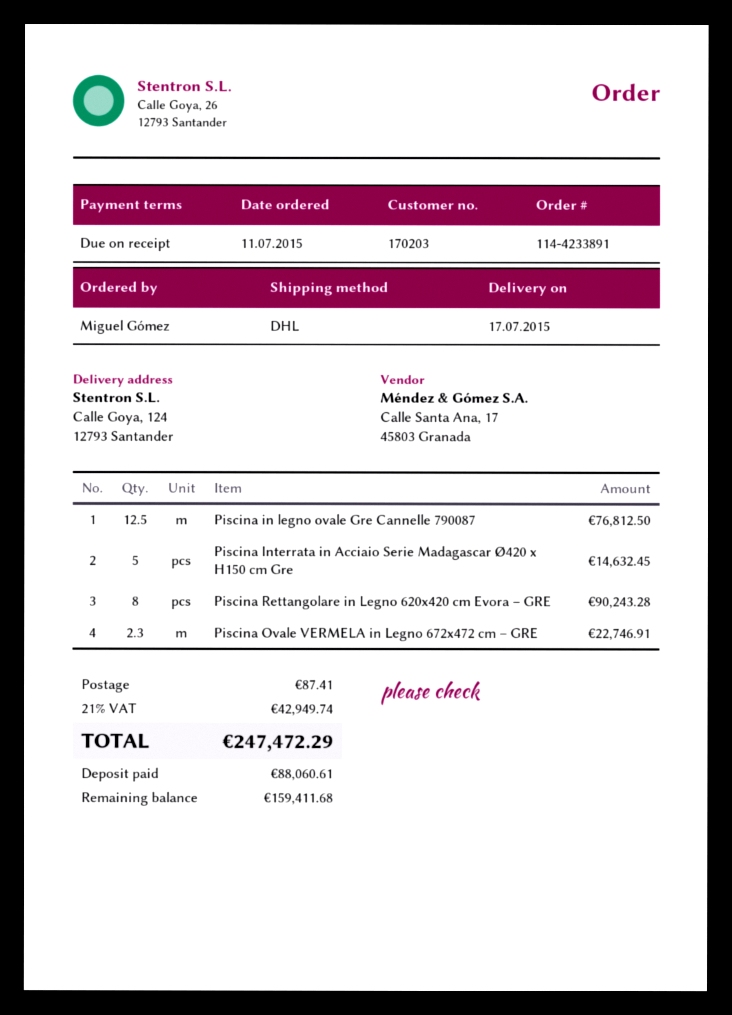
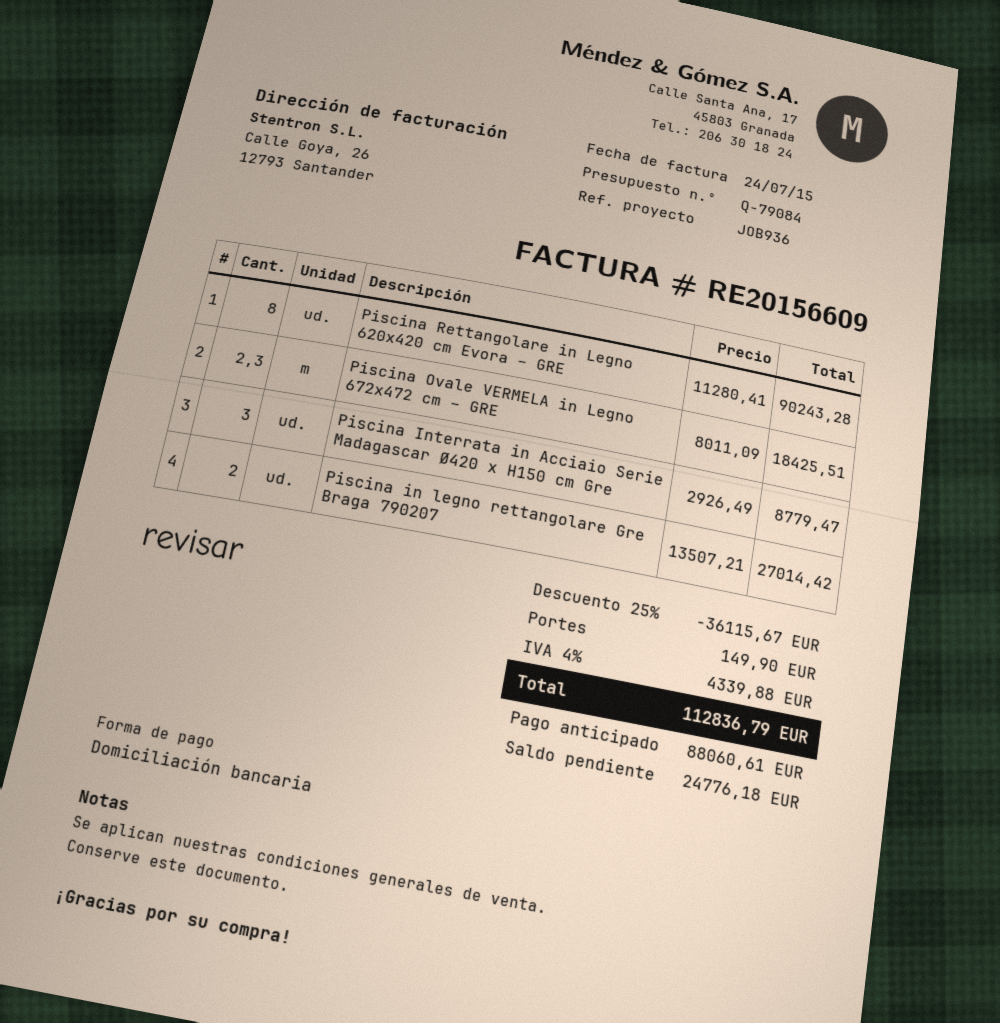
Piscina in legno ovale Gre Cannelle 790087: 12.5 for 76812.50 -> none
Piscina Interrata in Acciaio Serie Madagascar Ø420 x H150 cm Gre: 5 for 14632.45 -> 3 for 8779.47
Piscina Ovale VERMELA in Legno 672x472 cm – GRE: 2.3 for 22746.91 -> 2.3 for 18425.51
Piscina in legno rettangolare Gre Braga 790207: none -> 2 for 27014.42
discount: none -> 25% = 36115.67
shipping: 87.41 -> 149.90
tax: 21% = 42949.74 -> 4% = 4339.88
total: 247472.29 -> 112836.79
balance: 159411.68 -> 24776.18

